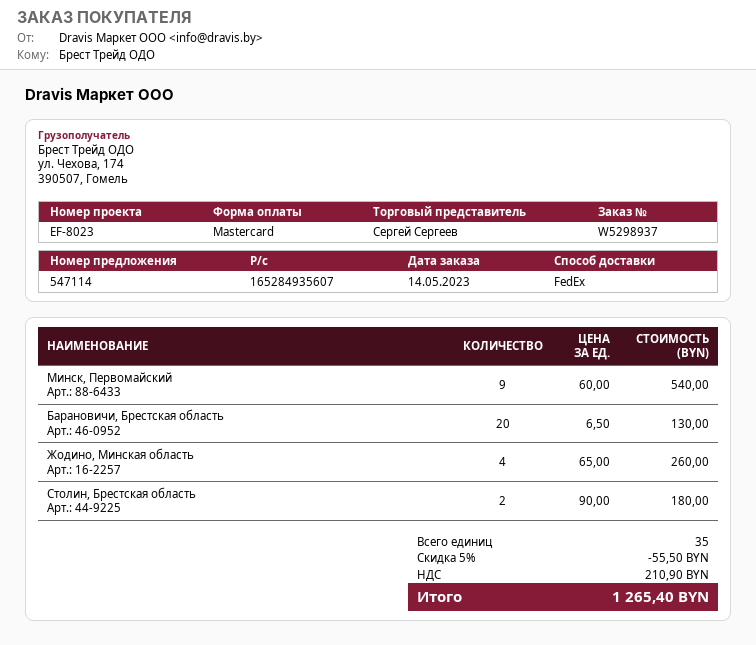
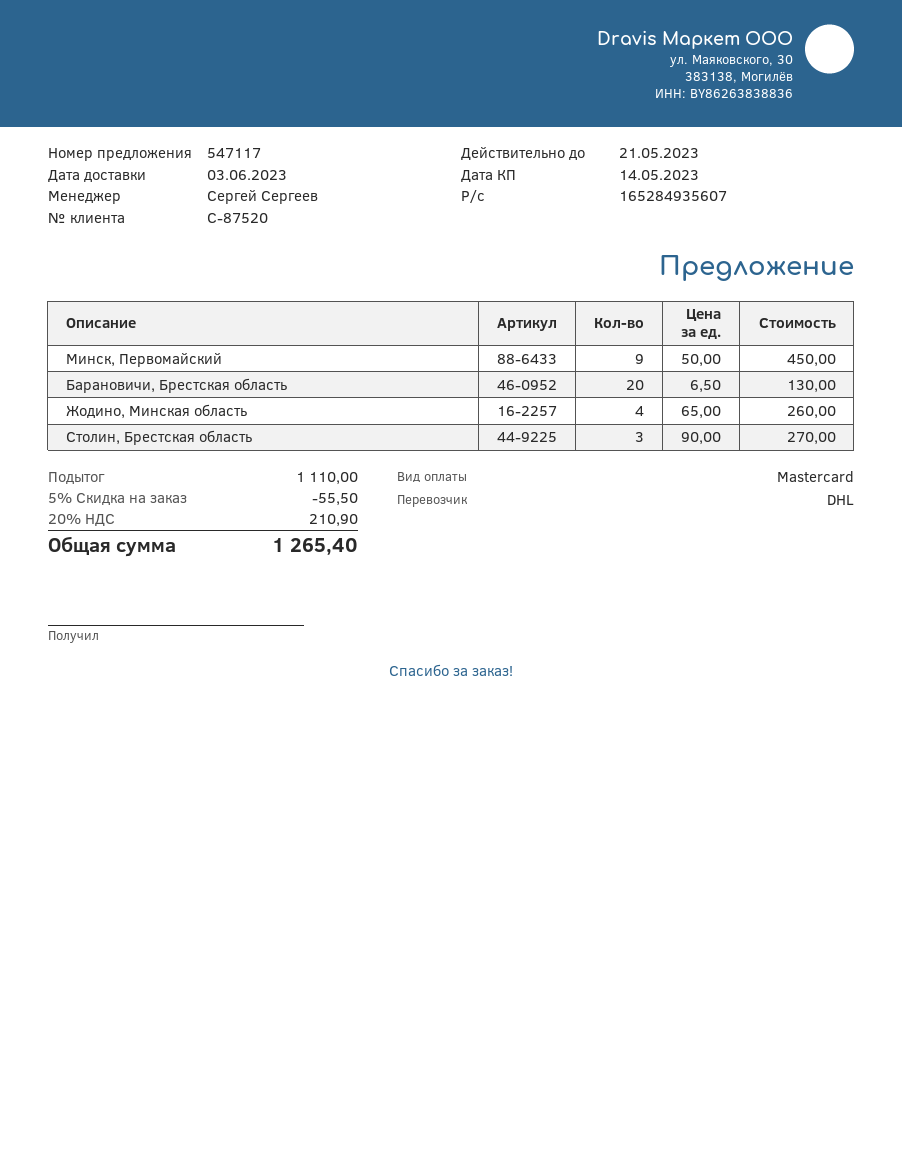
quote number: 547114 -> 547117
shipping method: FedEx -> DHL
Минск, Первомайский: 9 x 60.00 = 540.00 -> 9 x 50.00 = 450.00
Столин, Брестская область: 2 x 90.00 = 180.00 -> 3 x 90.00 = 270.00

